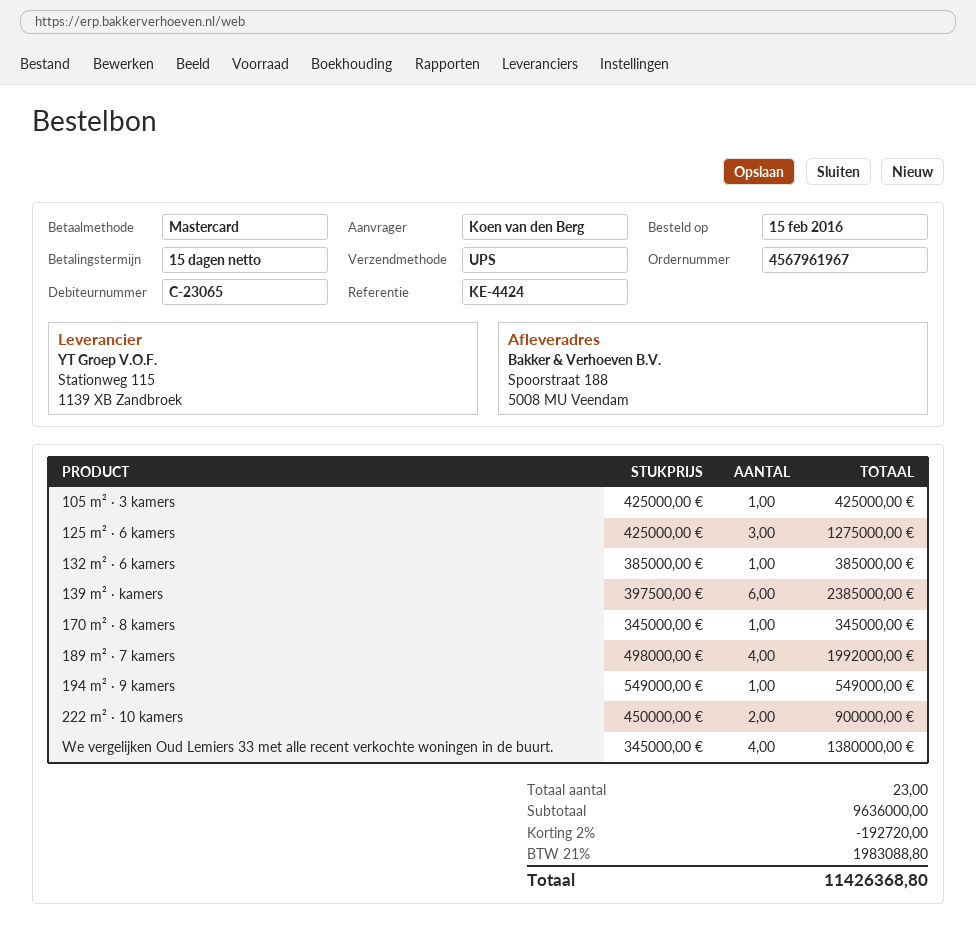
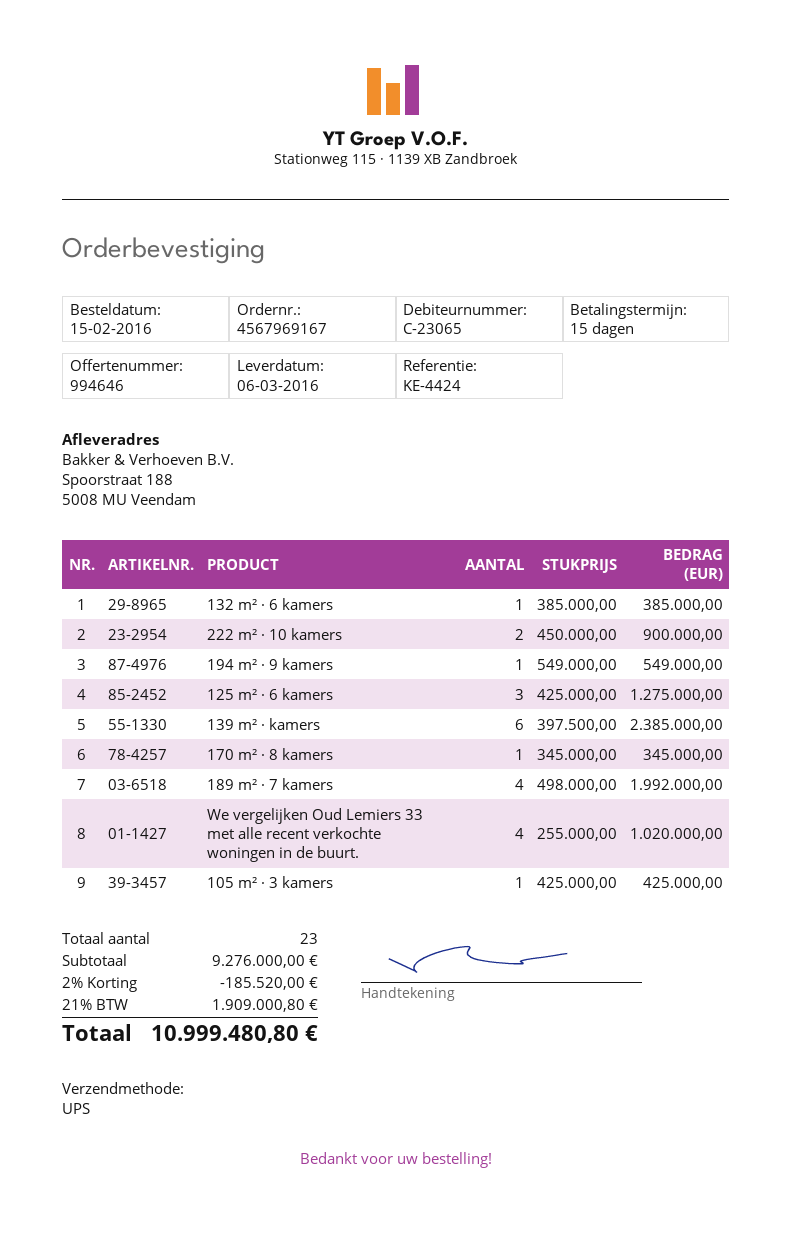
order number: 4567961967 -> 4567969167
We vergelijken Oud Lemiers 33 met alle recent verkochte woningen in de buurt.: 4 x 345000.00 = 1380000.00 -> 4 x 255000.00 = 1020000.00
subtotal: 9636000.00 -> 9276000.00
discount: 2% = 192720.00 -> 2% = 185520.00
tax: 21% = 1983088.80 -> 21% = 1909000.80
total: 11426368.80 -> 10999480.80

